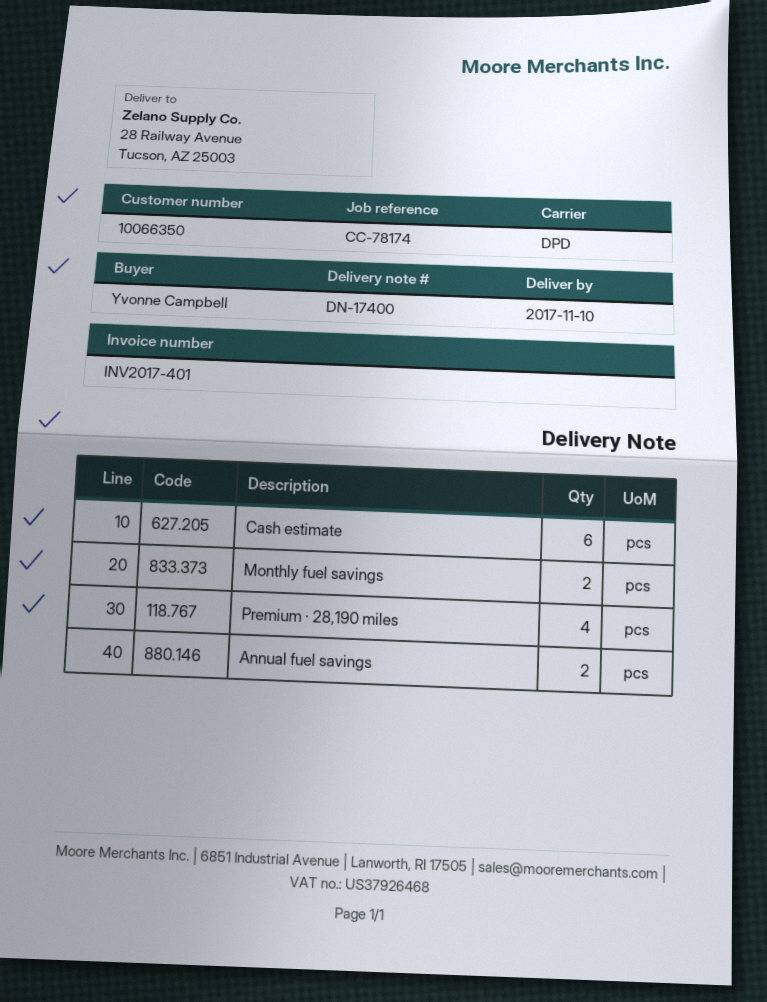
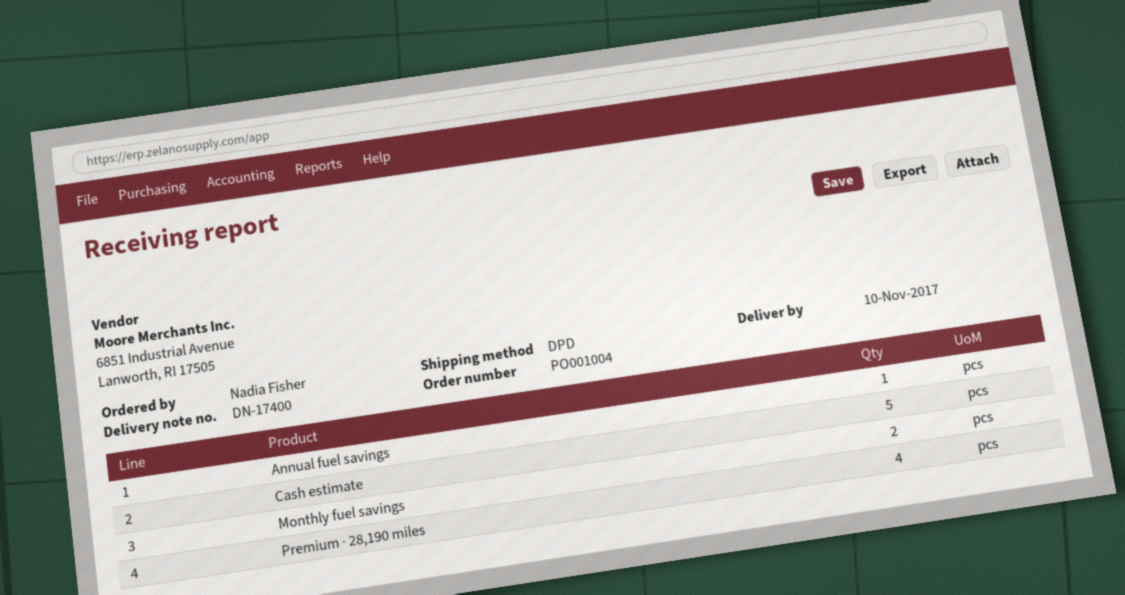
ordered by: Yvonne Campbell -> Nadia Fisher
Cash estimate: 6 -> 5
Annual fuel savings: 2 -> 1

